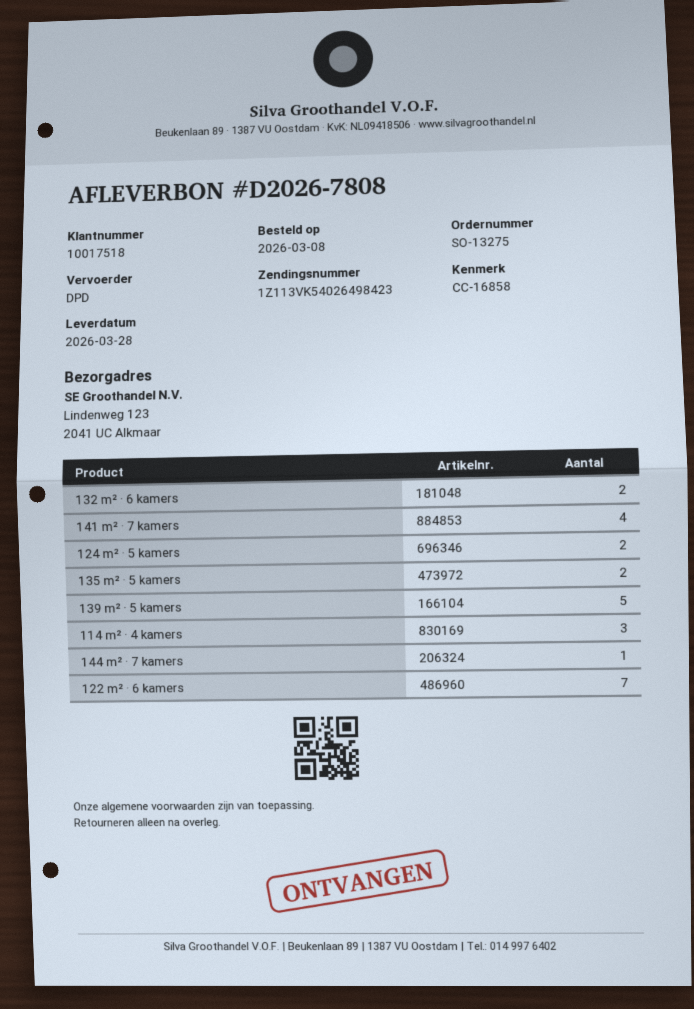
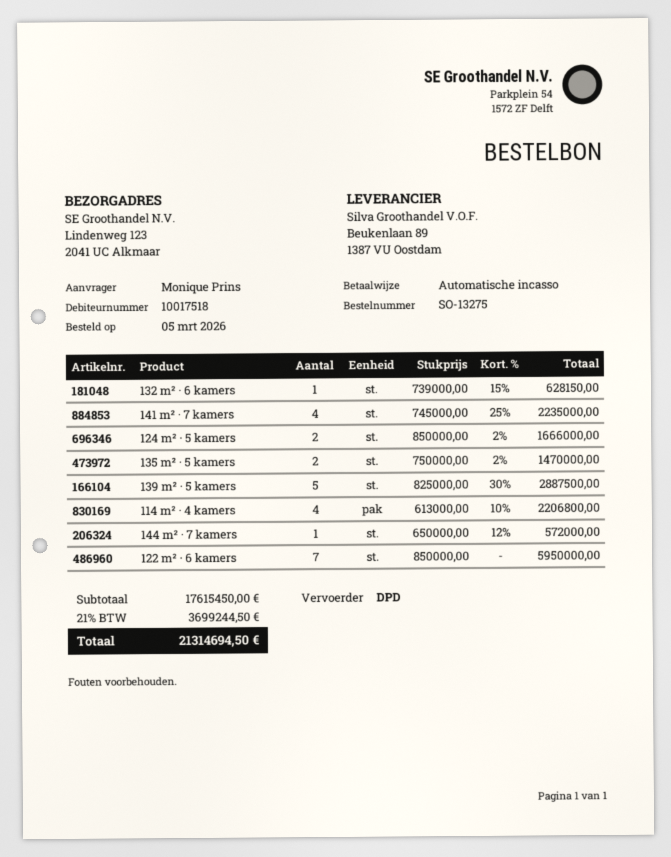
order date: 2026-03-08 -> 2026-03-05
132 m² · 6 kamers: 2 -> 1
114 m² · 4 kamers: 3 -> 4

